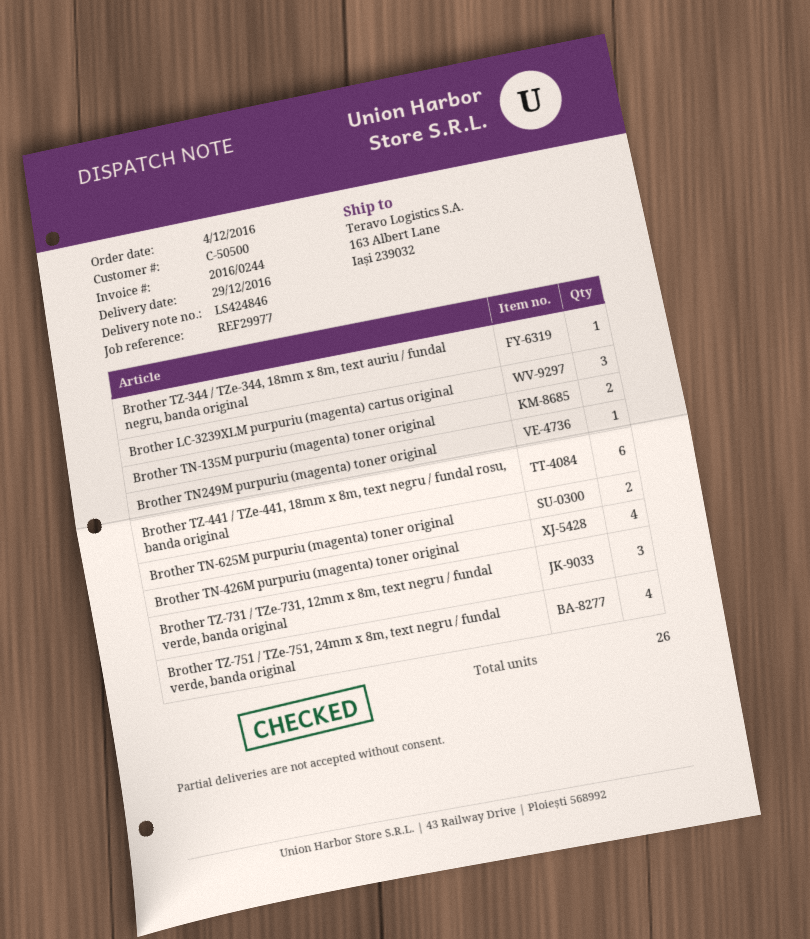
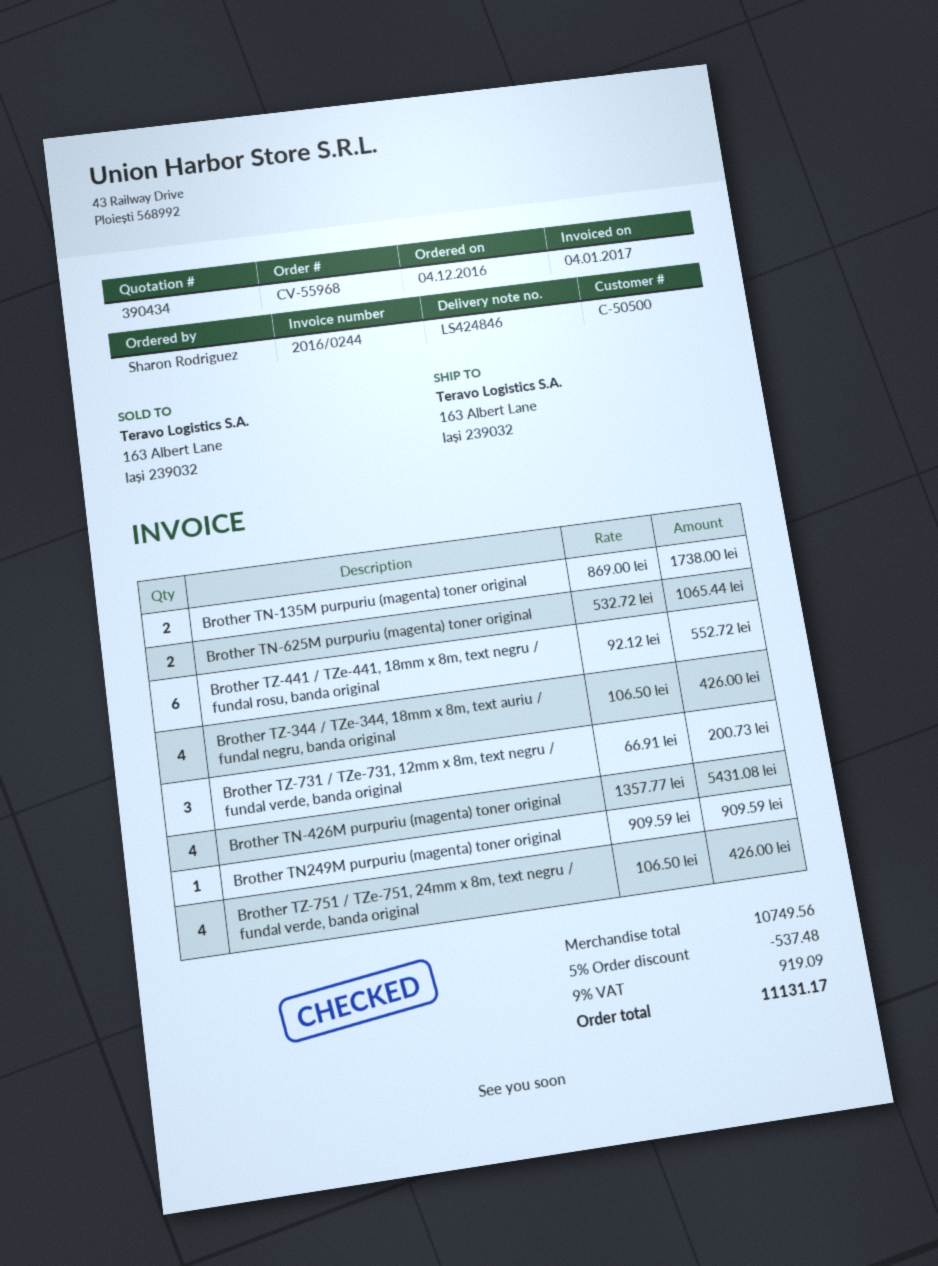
Brother TZ-344 / TZe-344, 18mm x 8m, text auriu / fundal negru, banda original: 1 -> 4
Brother LC-3239XLM purpuriu (magenta) cartus original: 3 -> none

